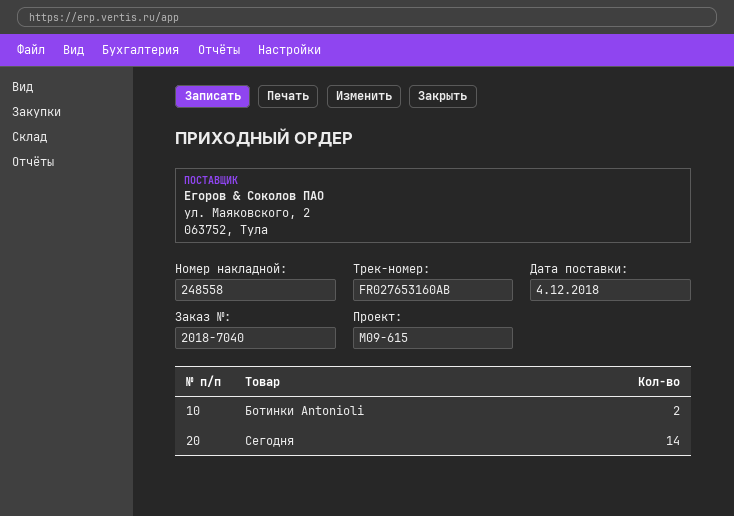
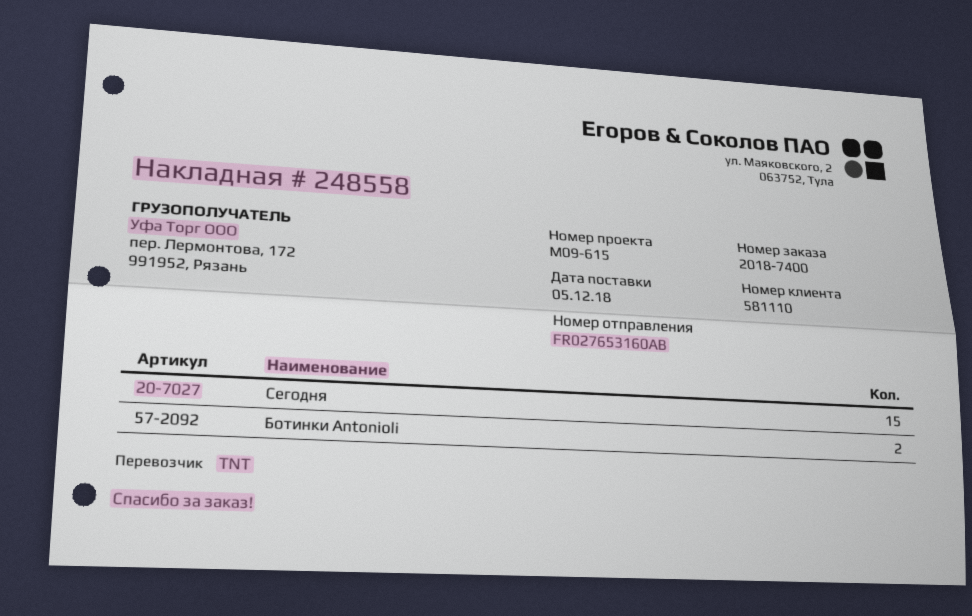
order number: 2018-7040 -> 2018-7400
delivery date: 2018-12-04 -> 2018-12-05
Сегодня: 14 -> 15

